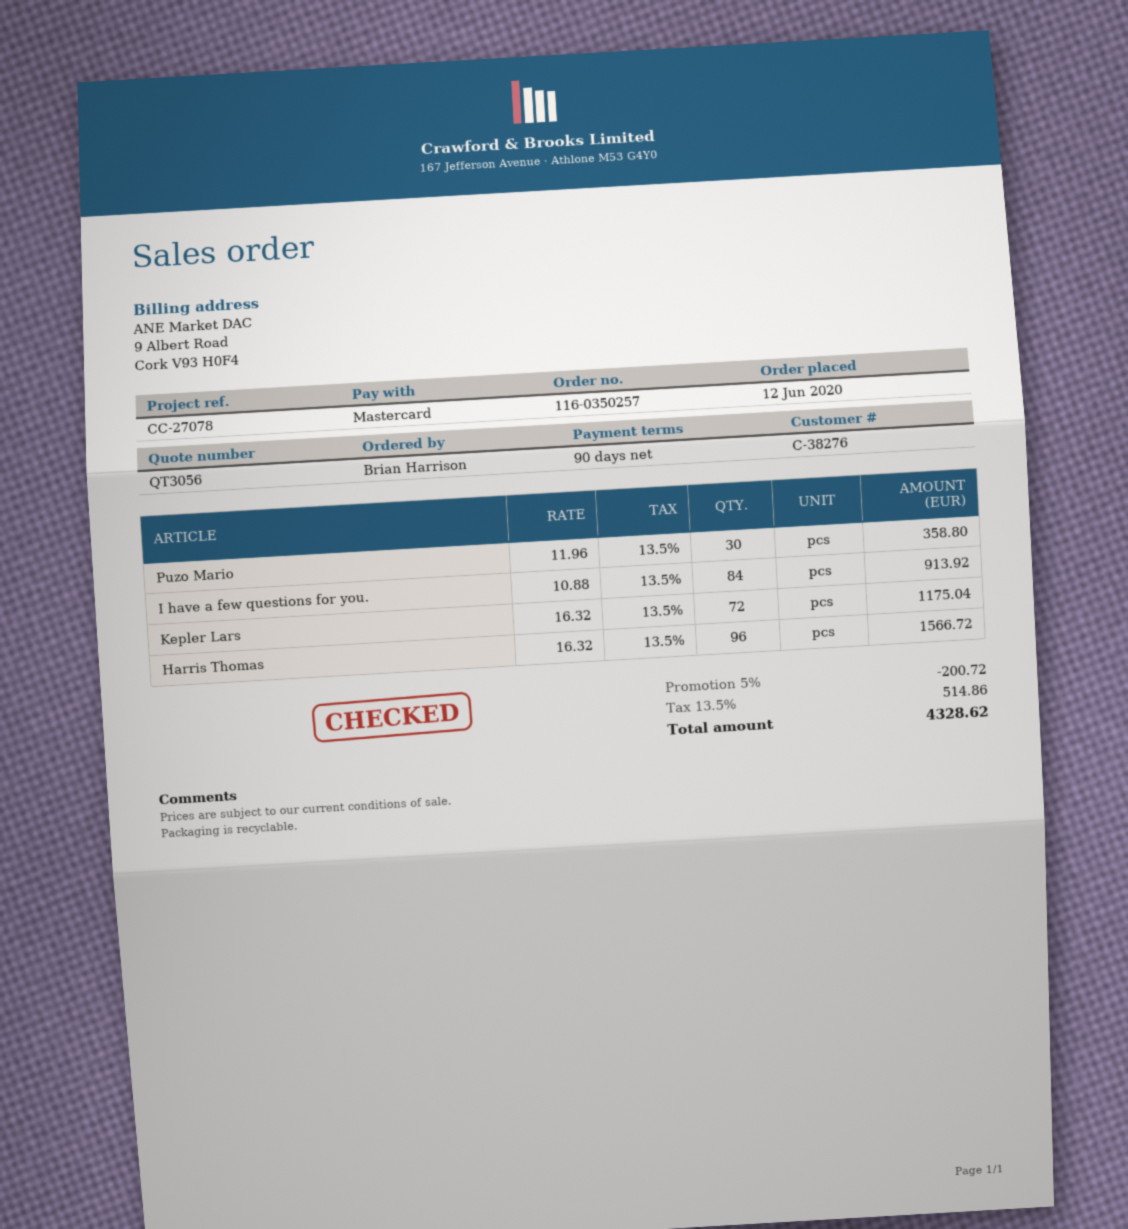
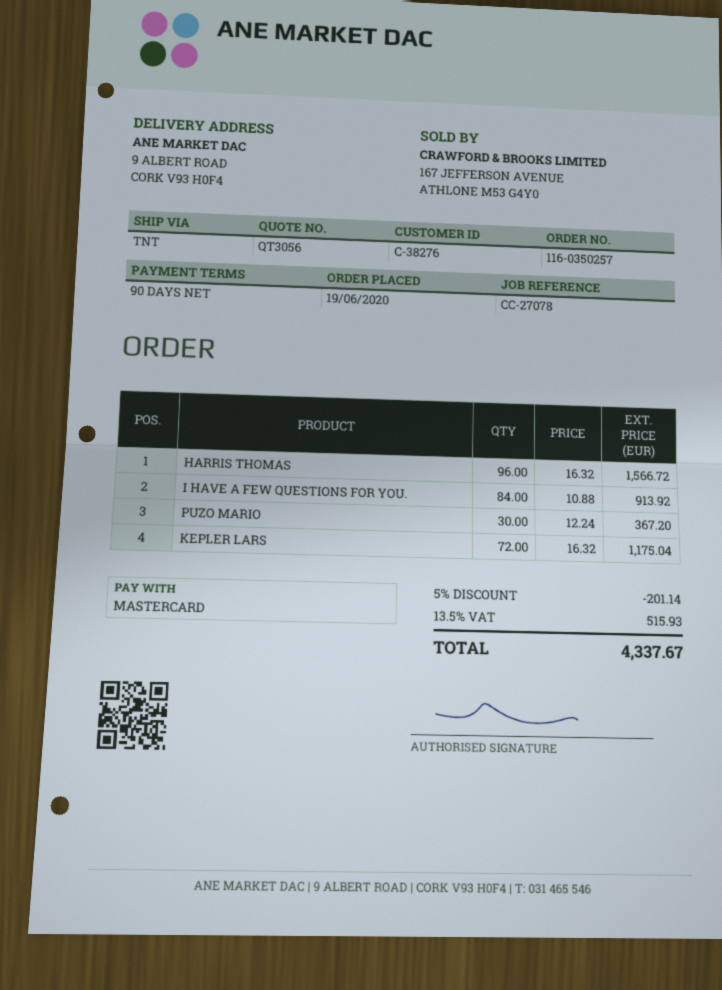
order date: 2020-06-12 -> 2020-06-19
Puzo Mario: 30 x 11.96 = 358.80 -> 30 x 12.24 = 367.20
discount: 5% = 200.72 -> 5% = 201.14
tax: 13.5% = 514.86 -> 13.5% = 515.93
total: 4328.62 -> 4337.67

